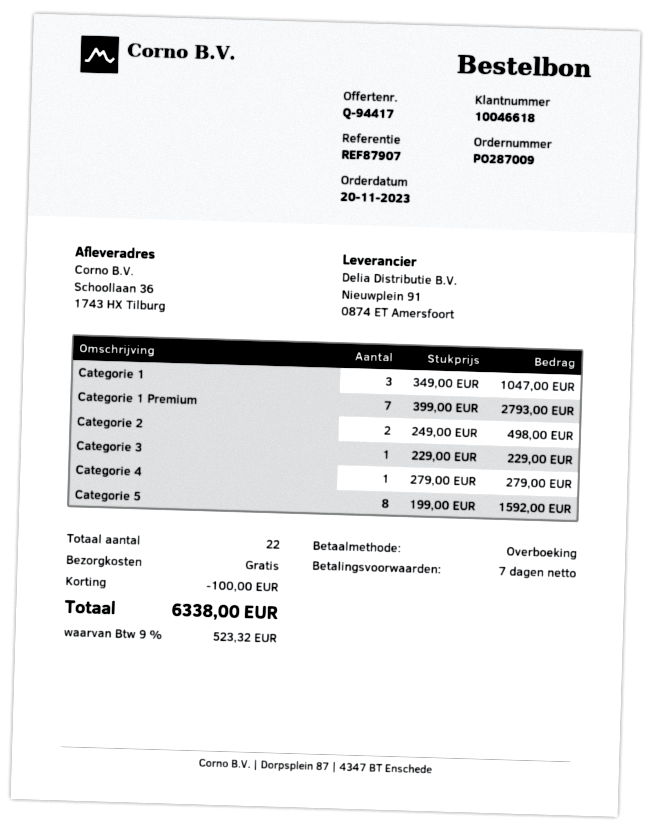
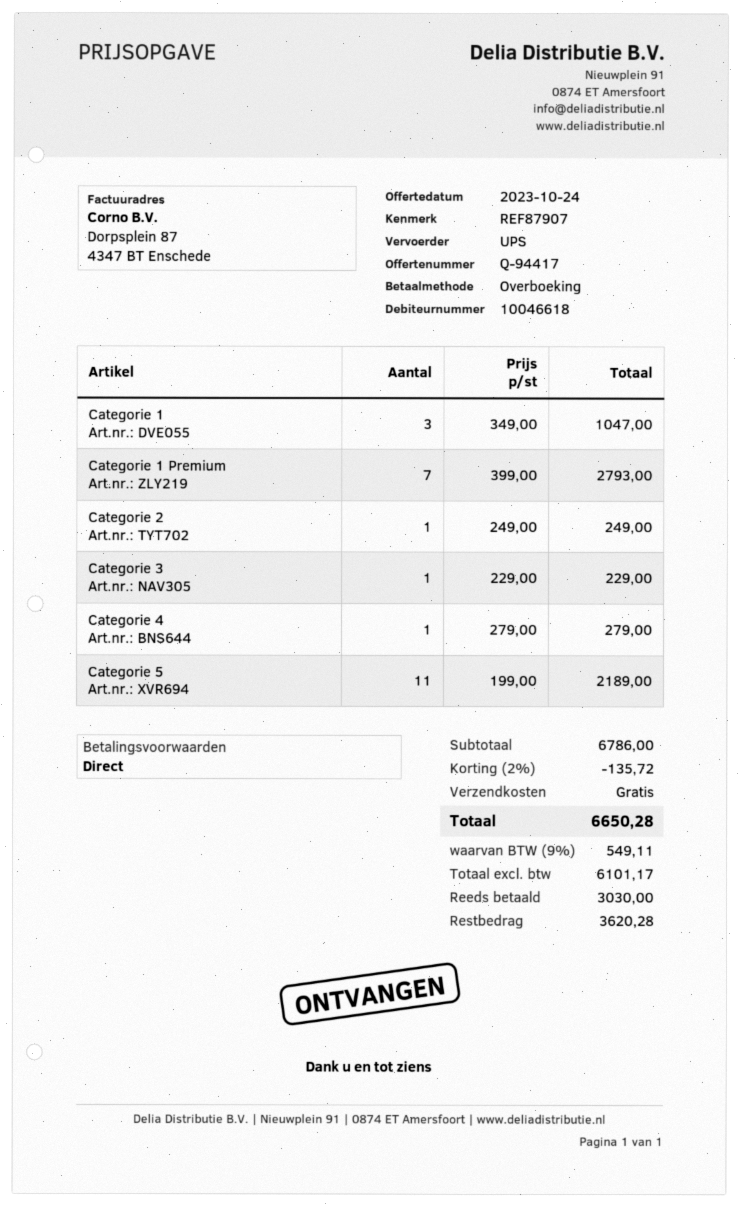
payment terms: 7 days -> on receipt
Categorie 2: 2 x 249.00 = 498.00 -> 1 x 249.00 = 249.00
Categorie 5: 8 x 199.00 = 1592.00 -> 11 x 199.00 = 2189.00
discount: 100.00 -> 135.72
tax: 9% = 523.32 -> 9% = 549.11
total: 6338.00 -> 6650.28

